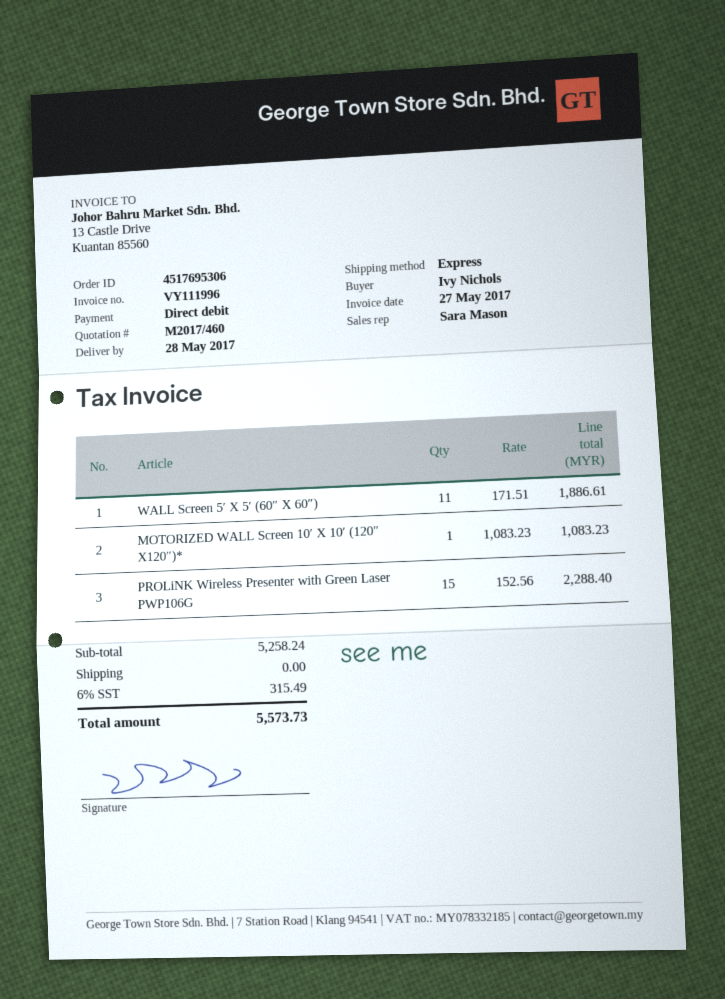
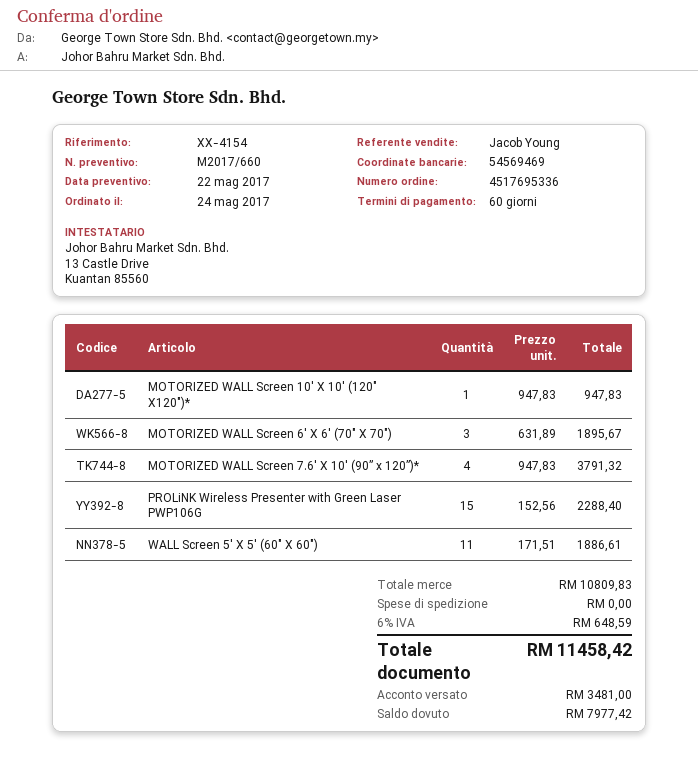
quote number: M2017/460 -> M2017/660
order number: 4517695306 -> 4517695336
sales rep: Sara Mason -> Jacob Young
MOTORIZED WALL Screen 10′ X 10′ (120″ X120″)*: 1 x 1083.23 = 1083.23 -> 1 x 947.83 = 947.83
MOTORIZED WALL Screen 6′ X 6′ (70″ X 70″): none -> 3 x 631.89 = 1895.67
MOTORIZED WALL Screen 7.6′ X 10′ (90” x 120”)*: none -> 4 x 947.83 = 3791.32
subtotal: 5258.24 -> 10809.83
tax: 6% = 315.49 -> 6% = 648.59
total: 5573.73 -> 11458.42

